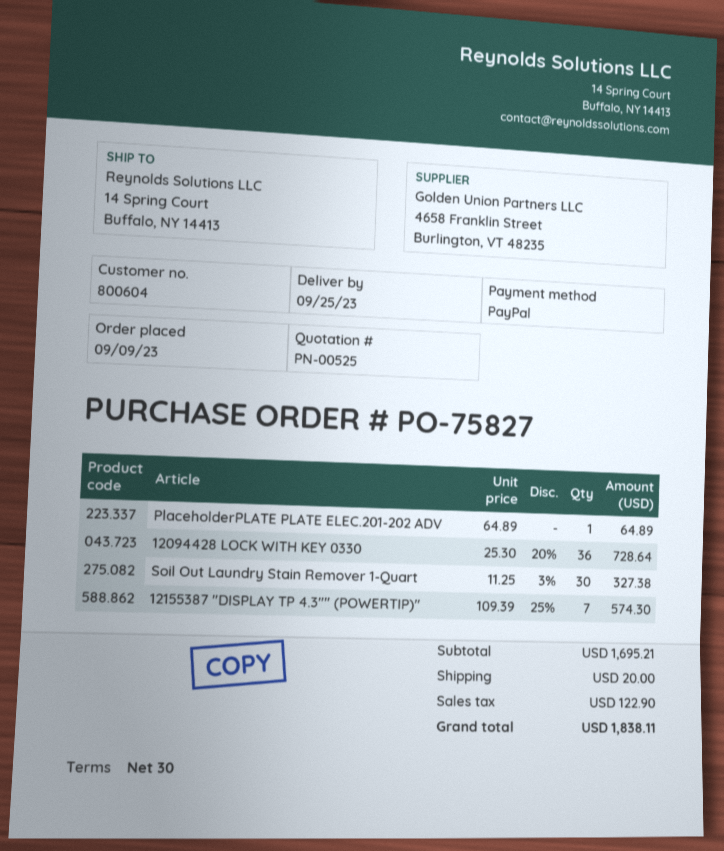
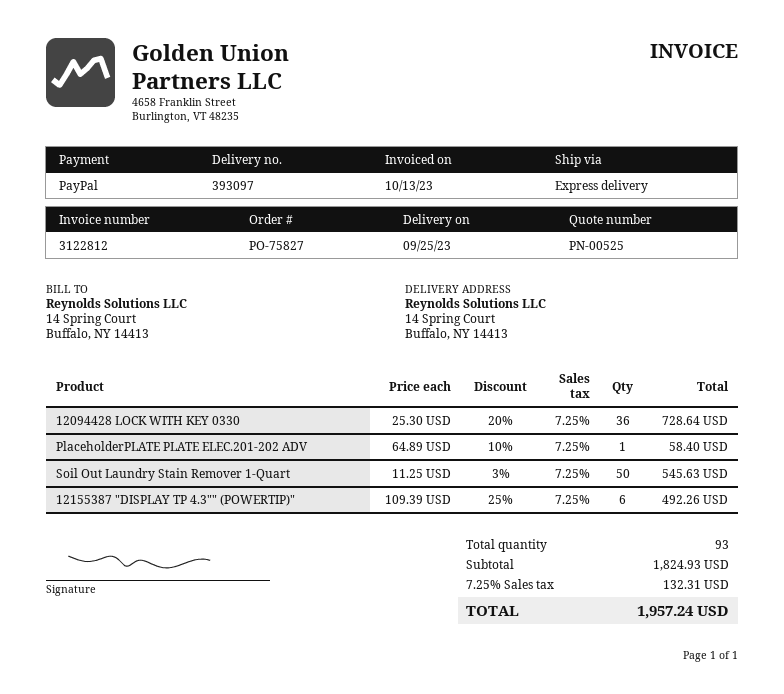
PlaceholderPLATE PLATE ELEC.201-202 ADV: 1 x 64.89 = 64.89 -> 1 x 64.89 - 10% = 58.40
Soil Out Laundry Stain Remover 1-Quart: 30 x 11.25 - 3% = 327.38 -> 50 x 11.25 - 3% = 545.63
12155387 "DISPLAY TP 4.3"" (POWERTIP)": 7 x 109.39 - 25% = 574.30 -> 6 x 109.39 - 25% = 492.26
subtotal: 1695.21 -> 1824.93
shipping: 20.00 -> none
tax: 122.90 -> 132.31
total: 1838.11 -> 1957.24

